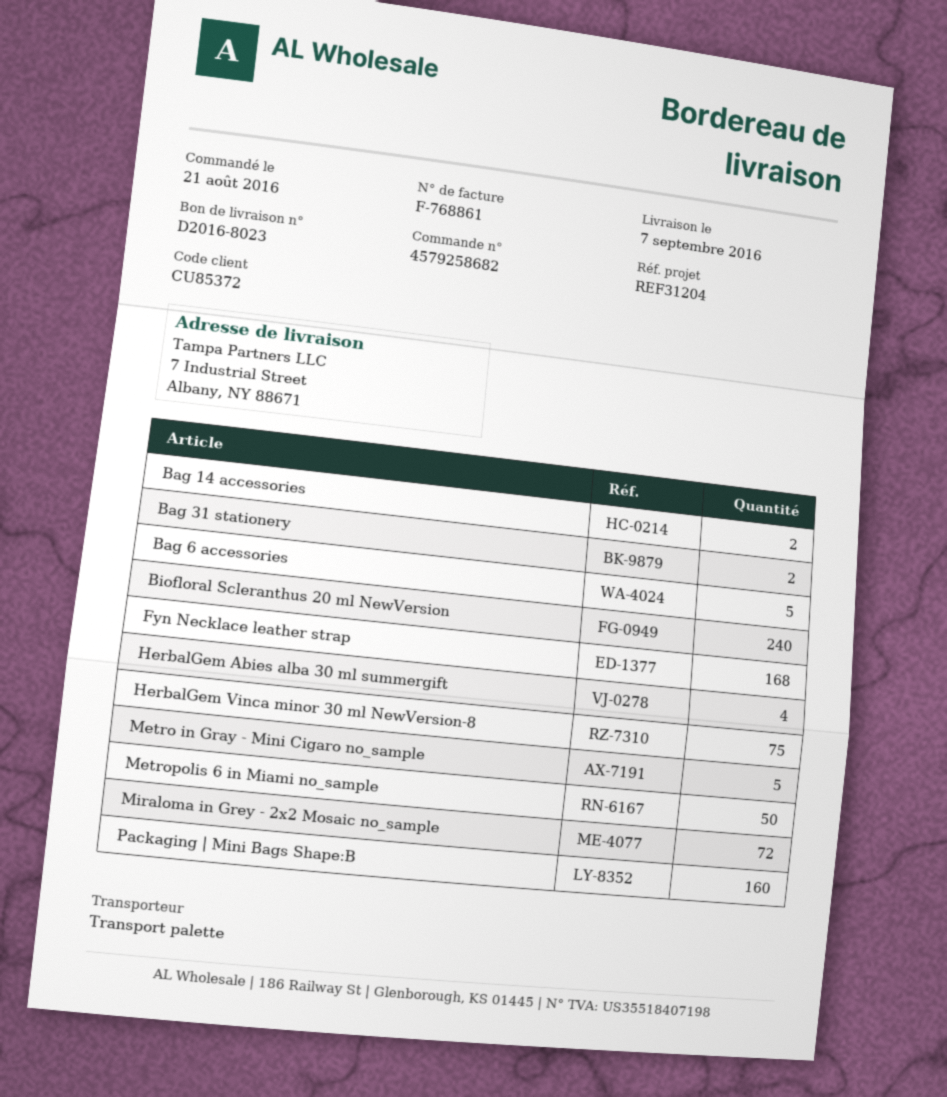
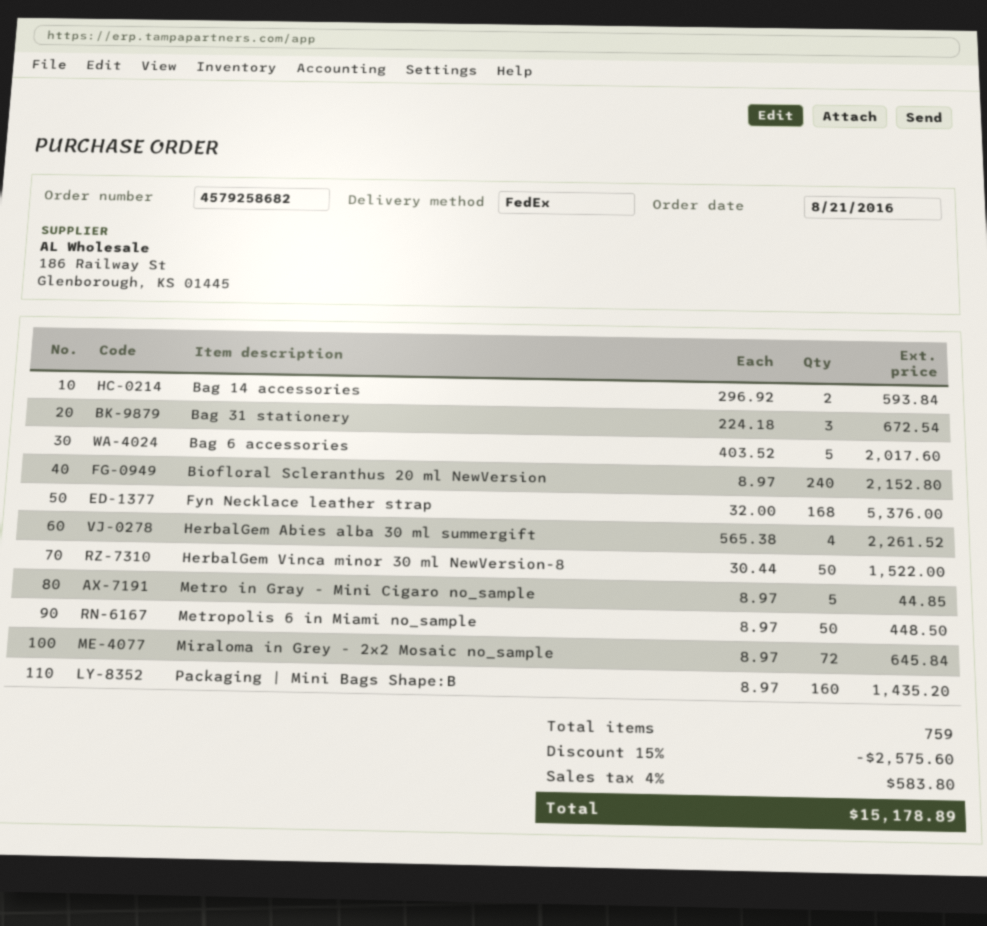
shipping method: pallet freight -> FedEx
Bag 31 stationery: 2 -> 3
HerbalGem Vinca minor 30 ml NewVersion-8: 75 -> 50

